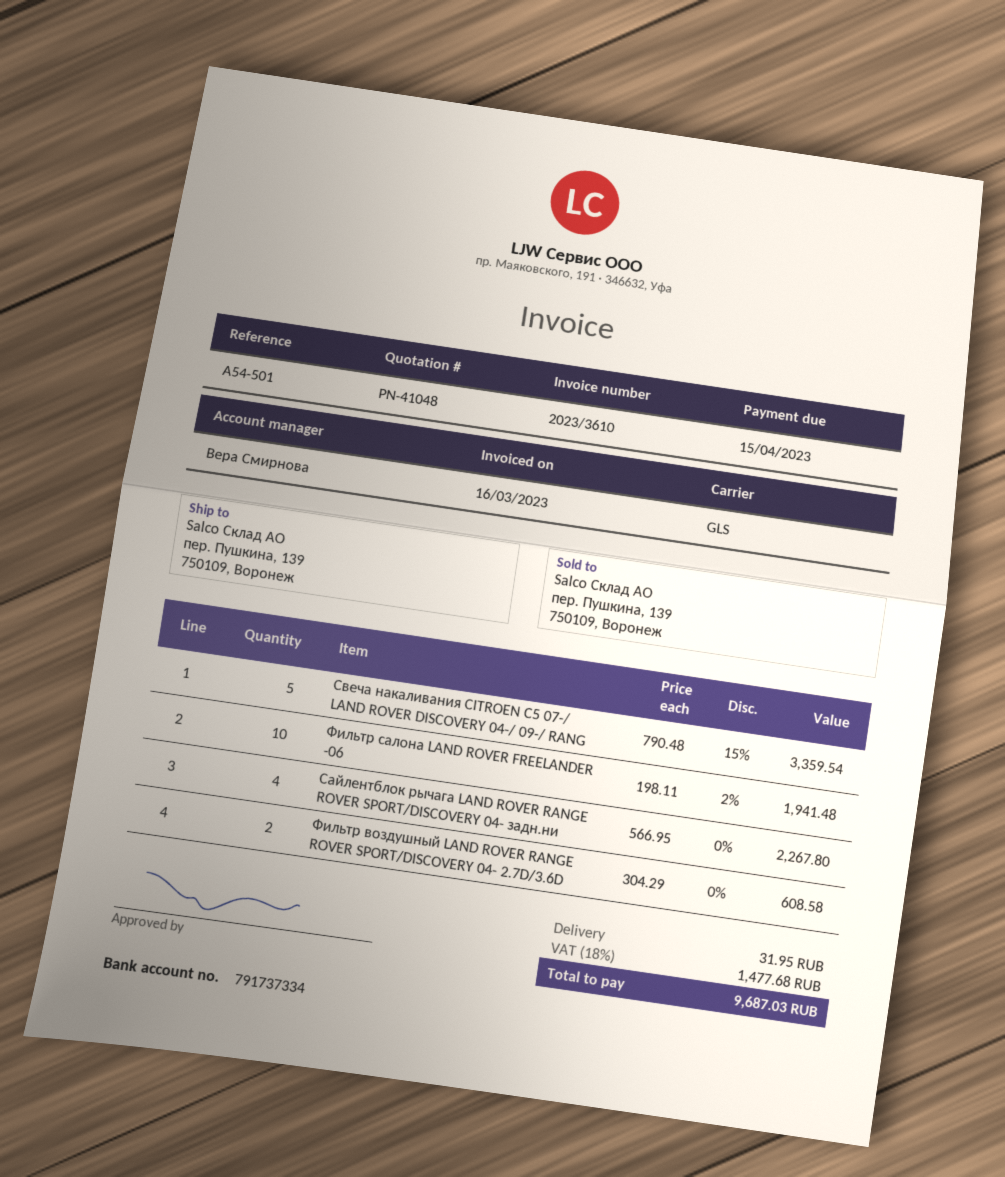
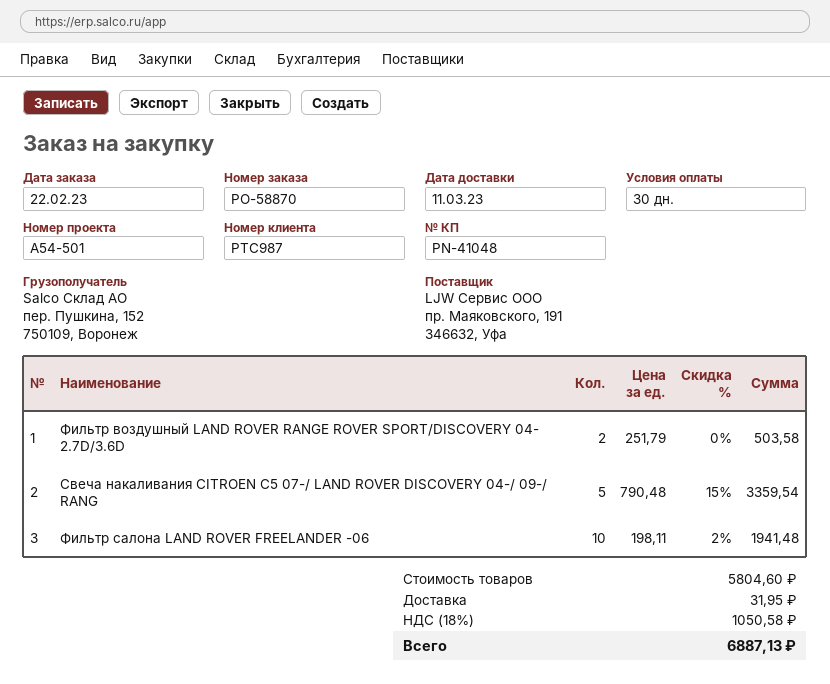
ship to: пер. Пушкина, 139, 750109, Воронеж -> пер. Пушкина, 152, 750109, Воронеж
Сайлентблок рычага LAND ROVER RANGE ROVER SPORT/DISCOVERY 04- задн.ни: 4 x 566.95 = 2267.80 -> none
Фильтр воздушный LAND ROVER RANGE ROVER SPORT/DISCOVERY 04- 2.7D/3.6D: 2 x 304.29 = 608.58 -> 2 x 251.79 = 503.58
tax: 18% = 1477.68 -> 18% = 1050.58
total: 9687.03 -> 6887.13

